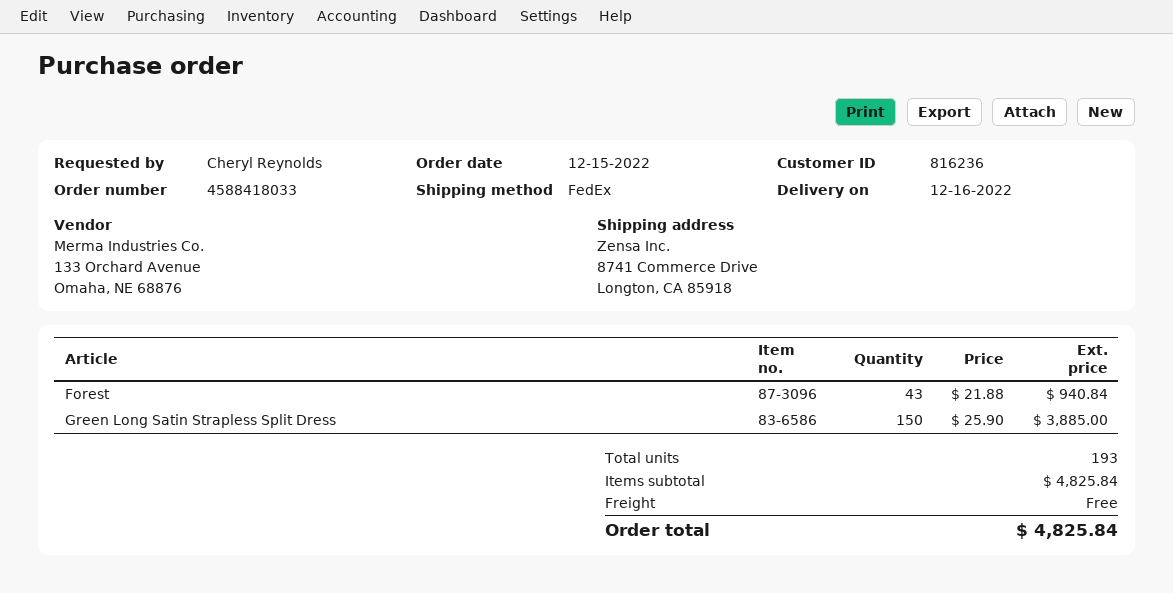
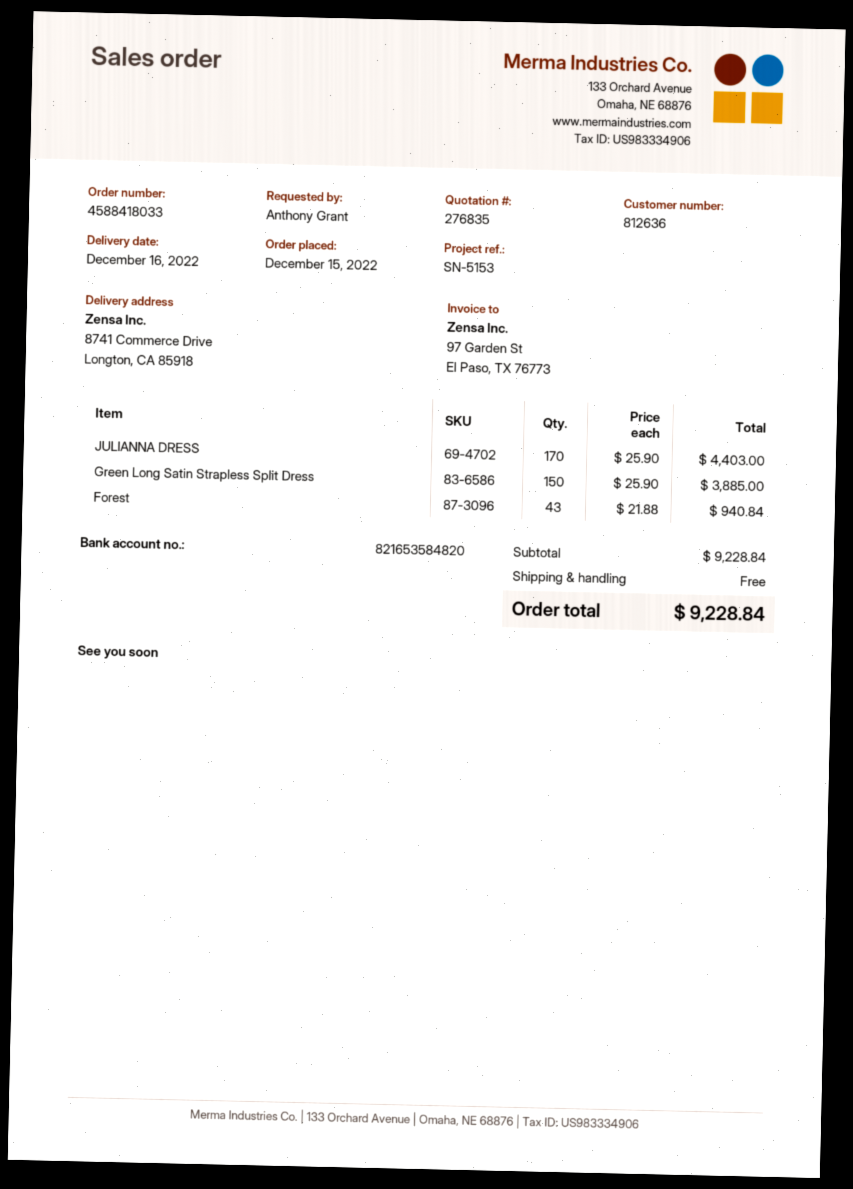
customer number: 816236 -> 812636
ordered by: Cheryl Reynolds -> Anthony Grant
JULIANNA DRESS: none -> 170 x 25.90 = 4403.00
subtotal: 4825.84 -> 9228.84
total: 4825.84 -> 9228.84

